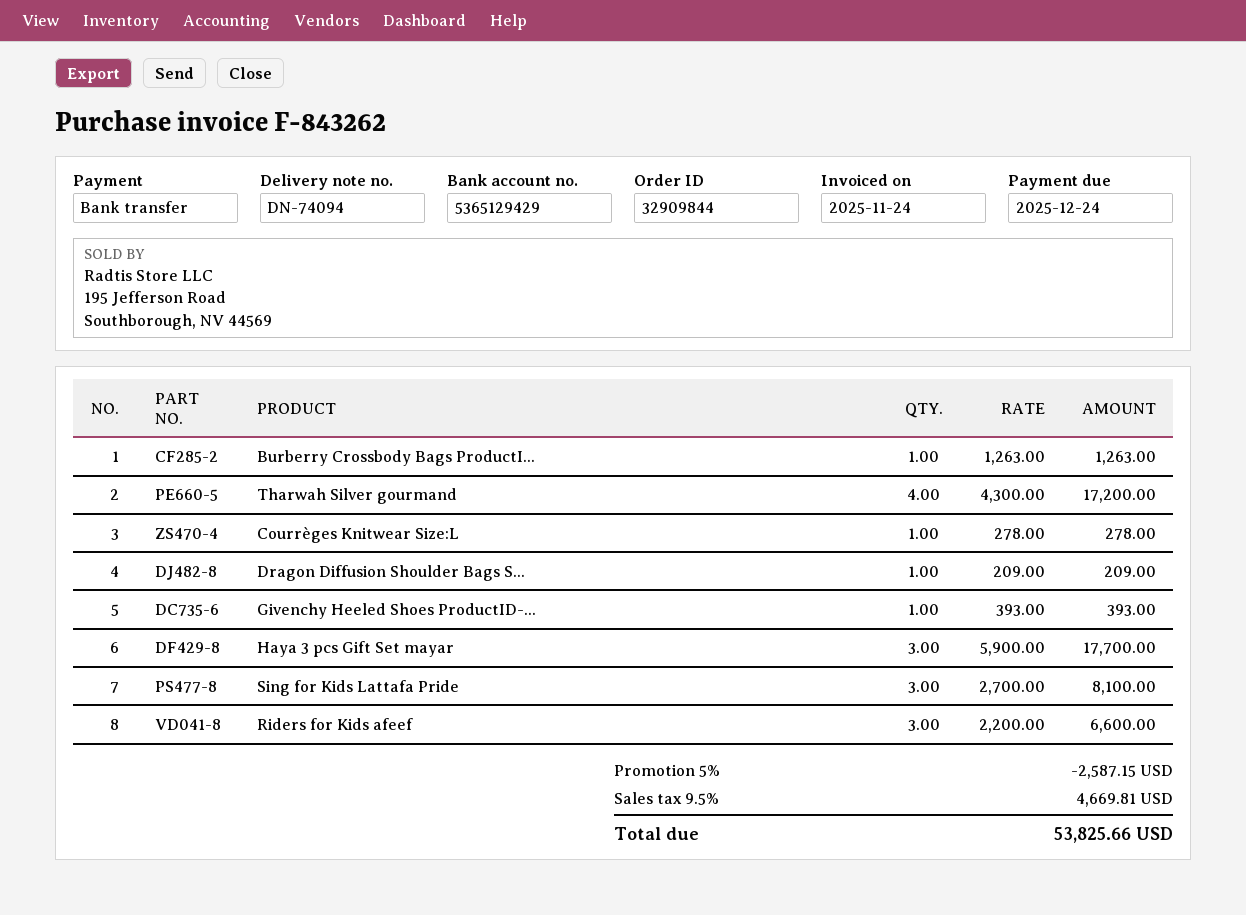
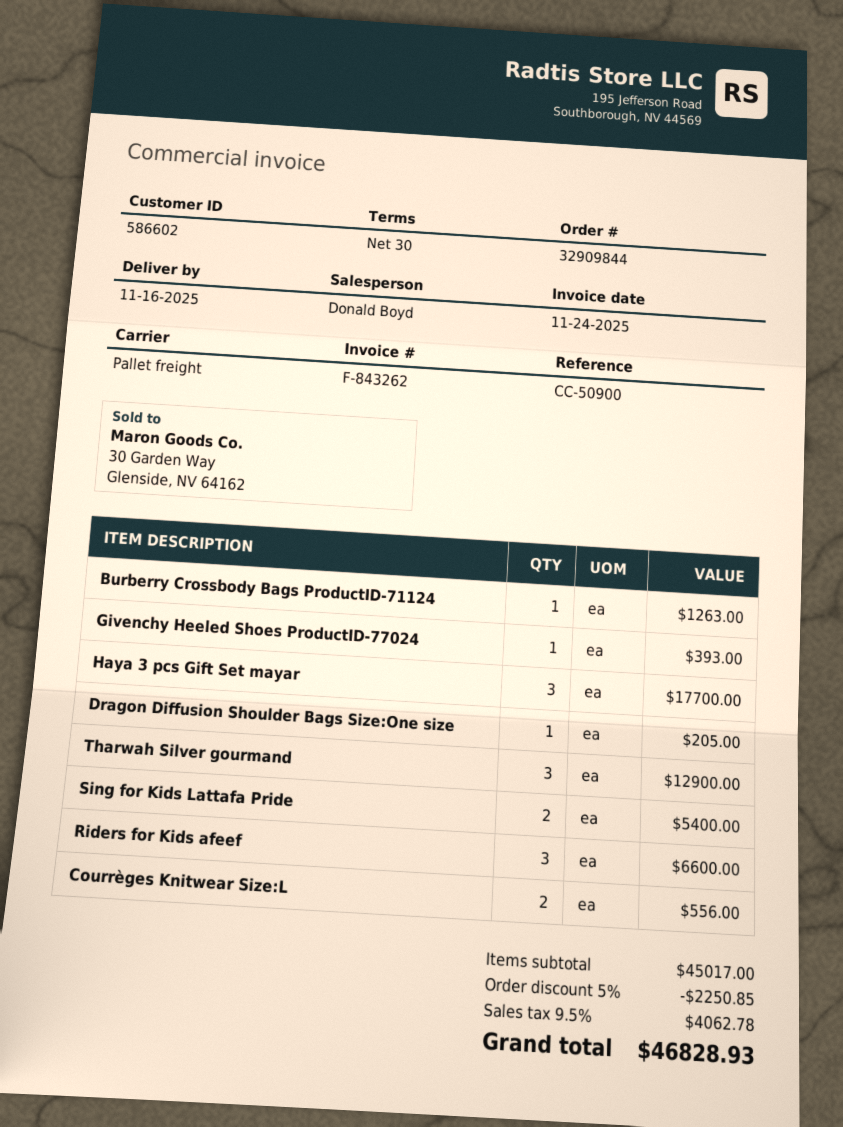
Tharwah Silver gourmand: 4 for 17200.00 -> 3 for 12900.00
Courrèges Knitwear Size:L: 1 for 278.00 -> 2 for 556.00
Dragon Diffusion Shoulder Bags S...: 1 for 209.00 -> 1 for 205.00
Sing for Kids Lattafa Pride: 3 for 8100.00 -> 2 for 5400.00
discount: 5% = 2587.15 -> 5% = 2250.85
tax: 9.5% = 4669.81 -> 9.5% = 4062.78
total: 53825.66 -> 46828.93

